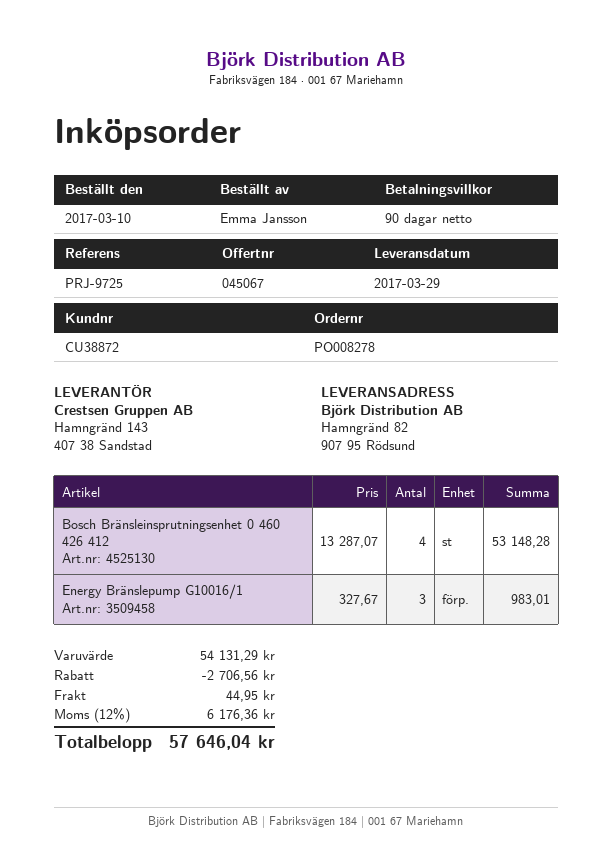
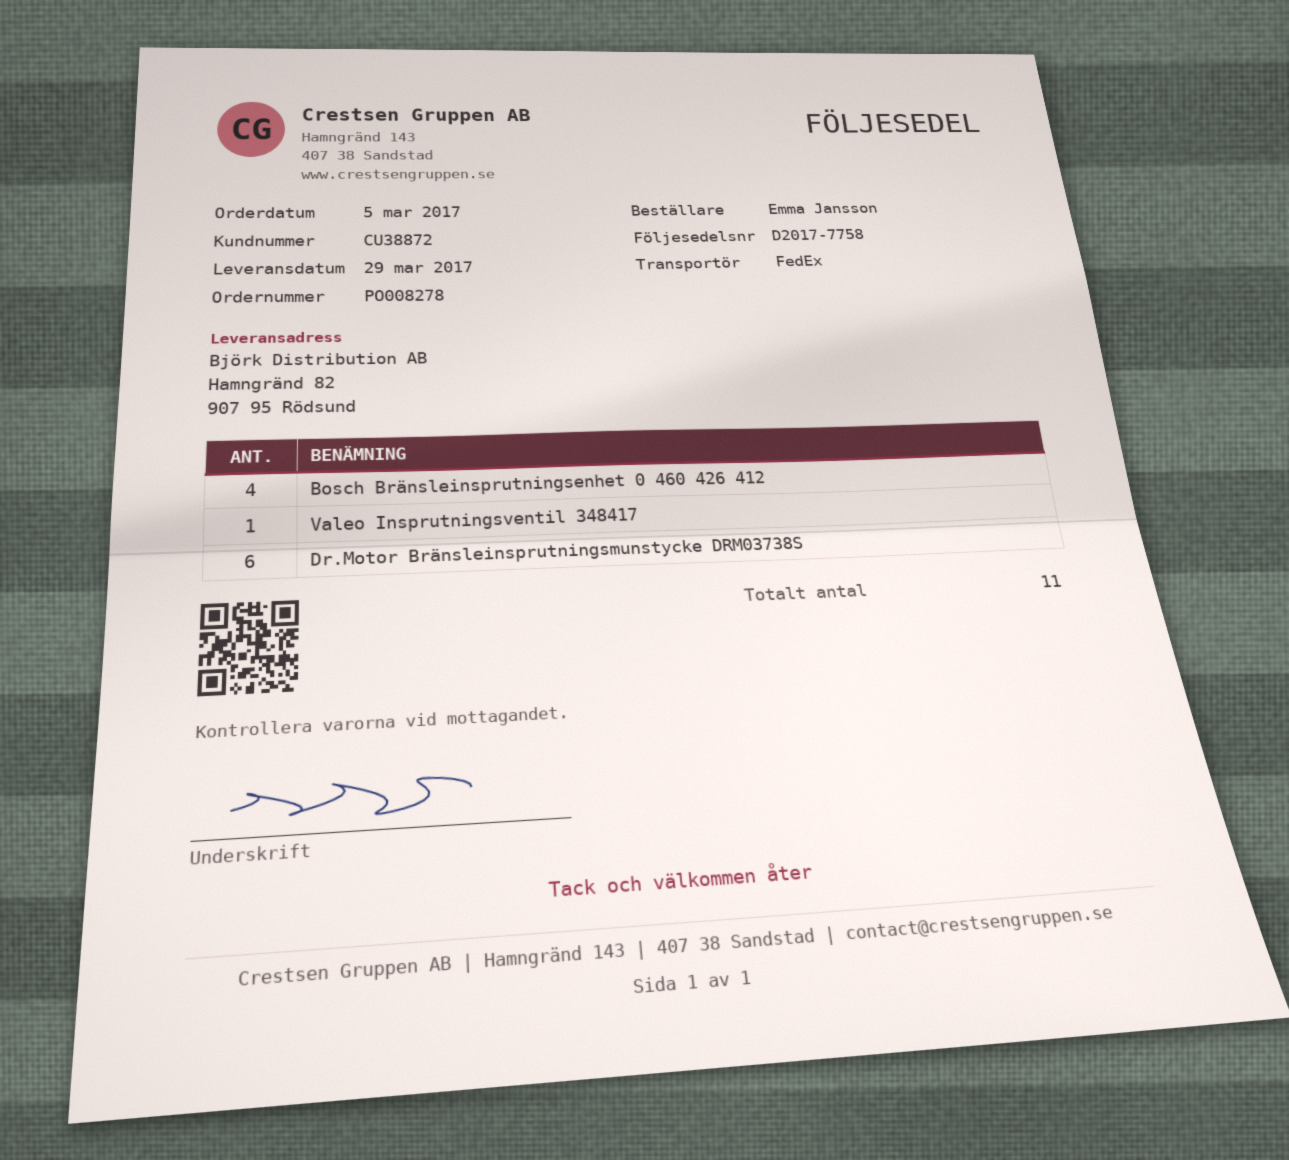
order date: 2017-03-10 -> 2017-03-05
Energy Bränslepump G10016/1: 3 -> none
Valeo Insprutningsventil 348417: none -> 1
Dr.Motor Bränsleinsprutningsmunstycke DRM03738S: none -> 6

